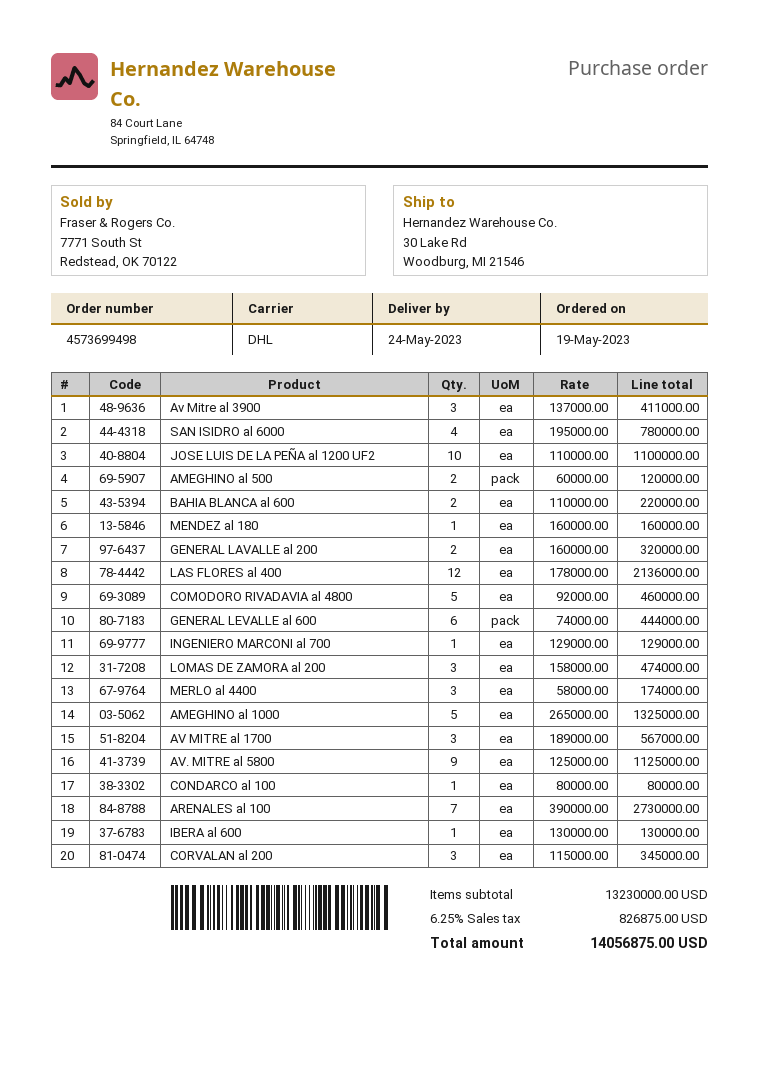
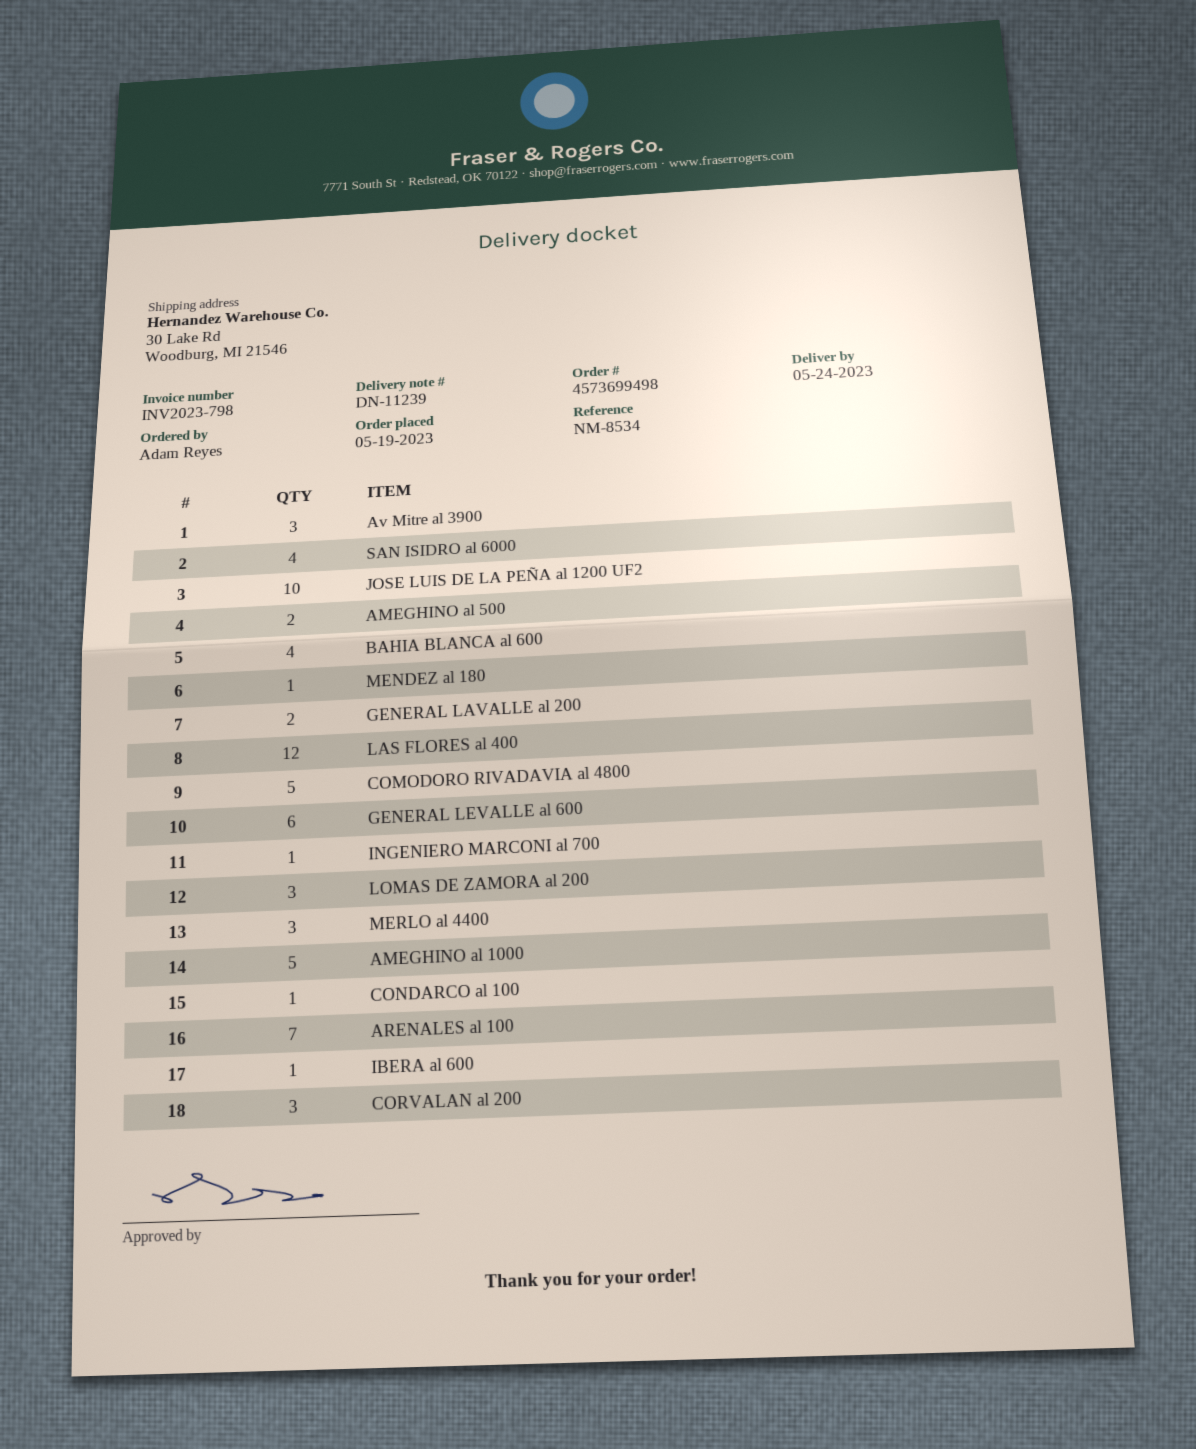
BAHIA BLANCA al 600: 2 -> 4
AV MITRE al 1700: 3 -> none
AV. MITRE al 5800: 9 -> none

